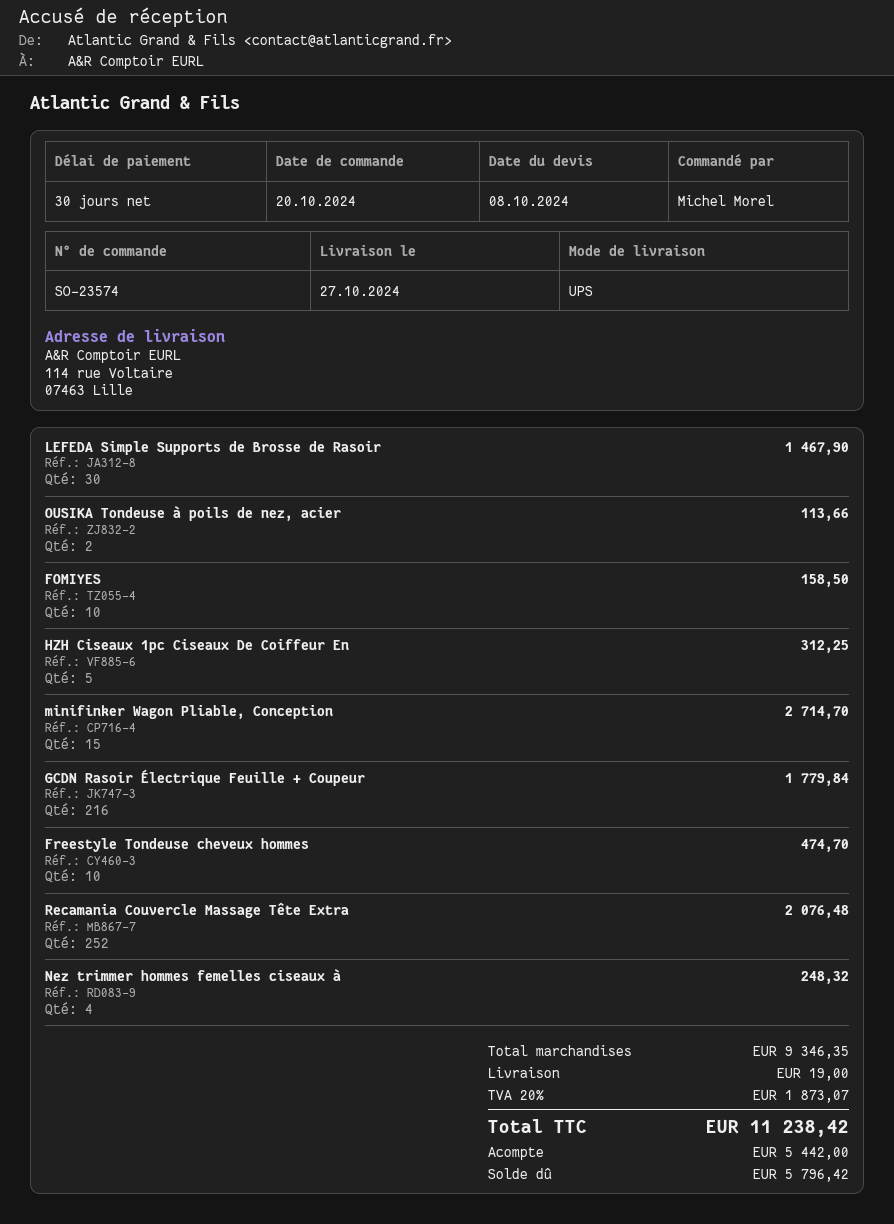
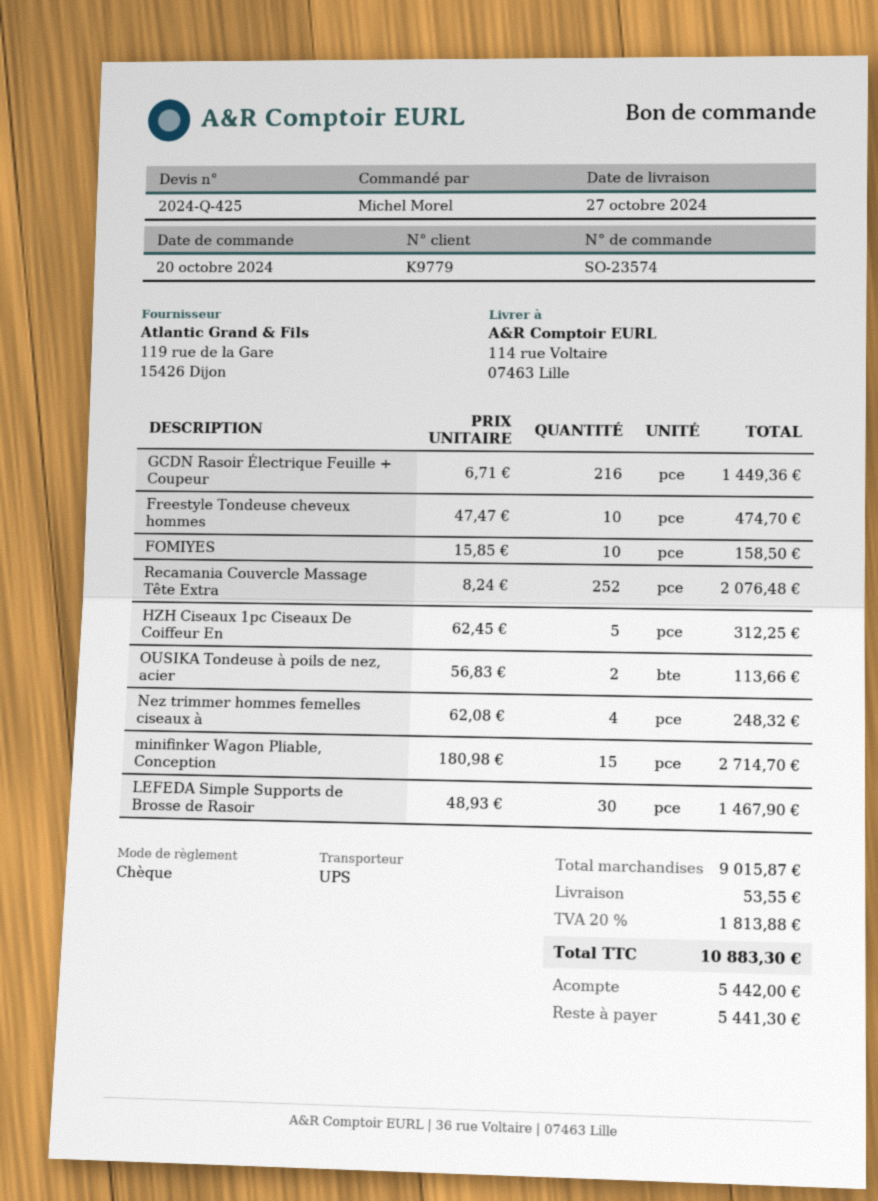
GCDN Rasoir Électrique Feuille + Coupeur: 216 for 1779.84 -> 216 for 1449.36
subtotal: 9346.35 -> 9015.87
shipping: 19.00 -> 53.55
tax: 20% = 1873.07 -> 20% = 1813.88
total: 11238.42 -> 10883.30
balance: 5796.42 -> 5441.30

